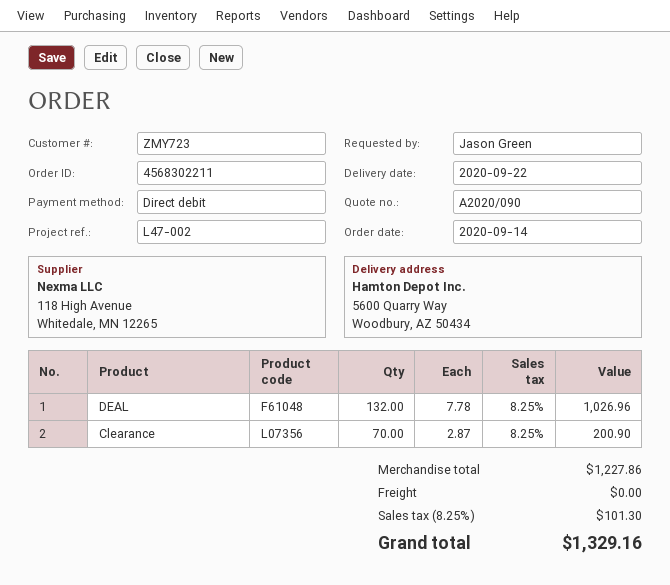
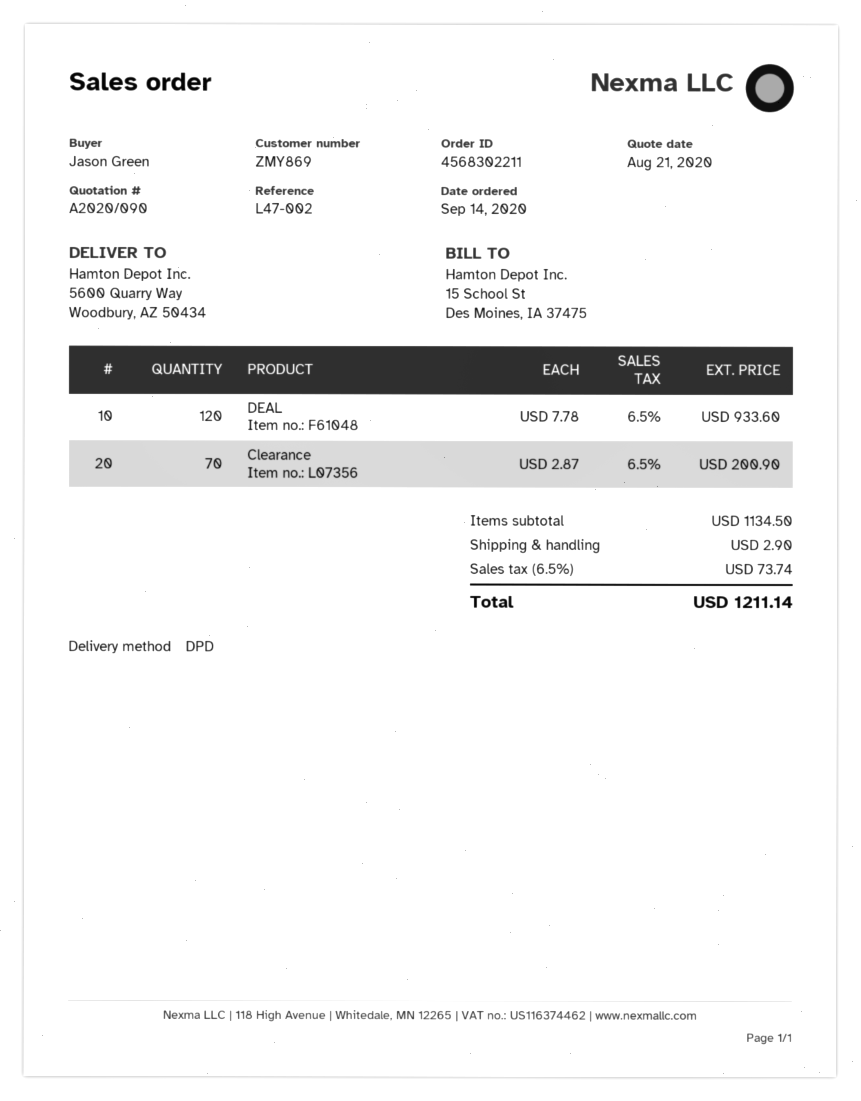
customer number: ZMY723 -> ZMY869
DEAL: 132 x 7.78 = 1026.96 -> 120 x 7.78 = 933.60
subtotal: 1227.86 -> 1134.50
shipping: 0.00 -> 2.90
tax: 8.25% = 101.30 -> 6.5% = 73.74
total: 1329.16 -> 1211.14

